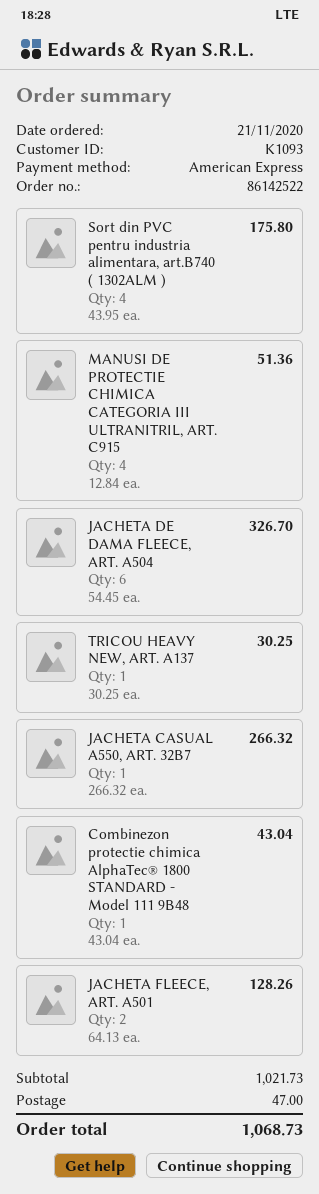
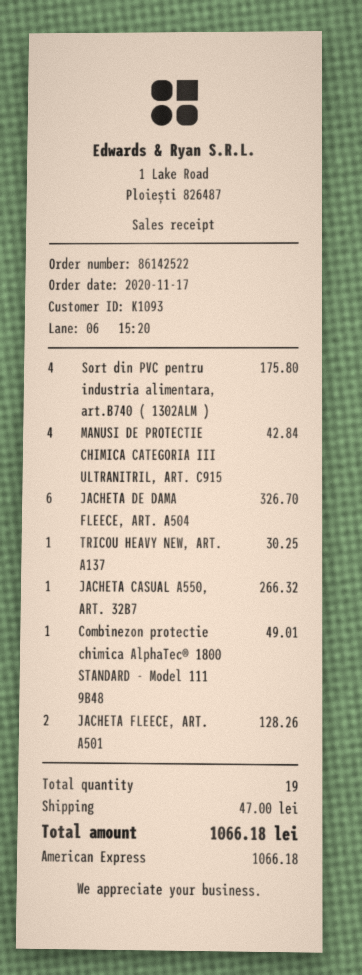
order date: 2020-11-21 -> 2020-11-17
MANUSI DE PROTECTIE CHIMICA CATEGORIA III ULTRANITRIL, ART. C915: 4 for 51.36 -> 4 for 42.84
Combinezon protectie chimica AlphaTec® 1800 STANDARD - Model 111 9B48: 1 for 43.04 -> 1 for 49.01
total: 1068.73 -> 1066.18

